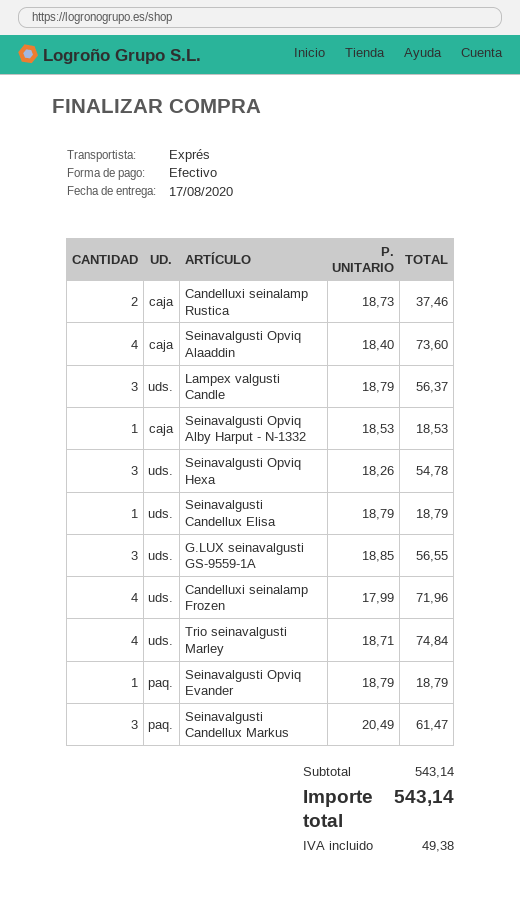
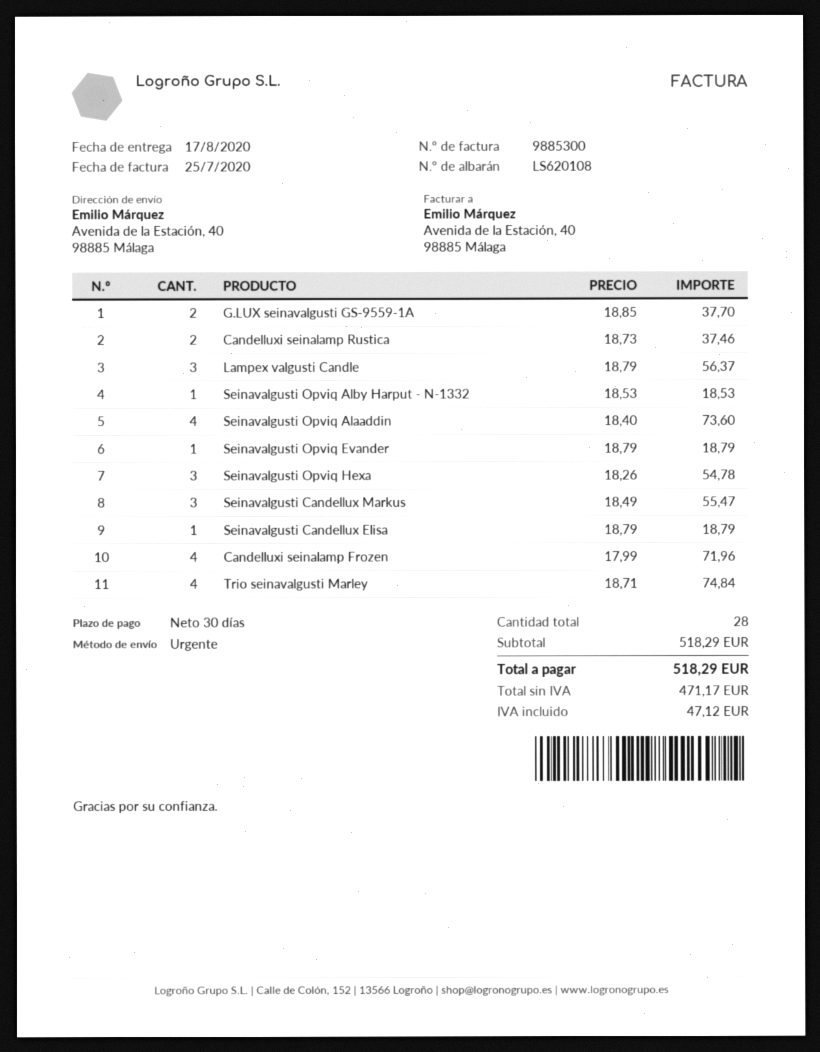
G.LUX seinavalgusti GS-9559-1A: 3 x 18.85 = 56.55 -> 2 x 18.85 = 37.70
Seinavalgusti Candellux Markus: 3 x 20.49 = 61.47 -> 3 x 18.49 = 55.47
subtotal: 543.14 -> 518.29
tax: 49.38 -> 47.12
total: 543.14 -> 518.29

